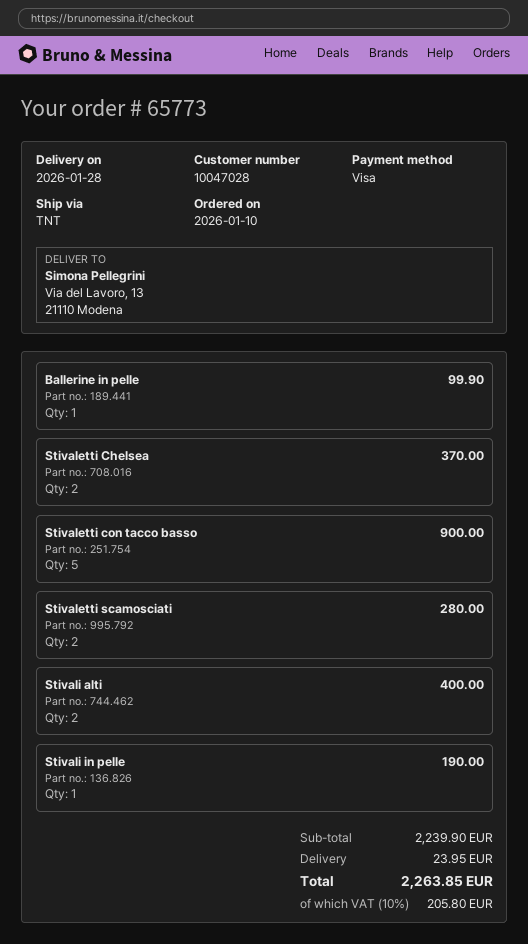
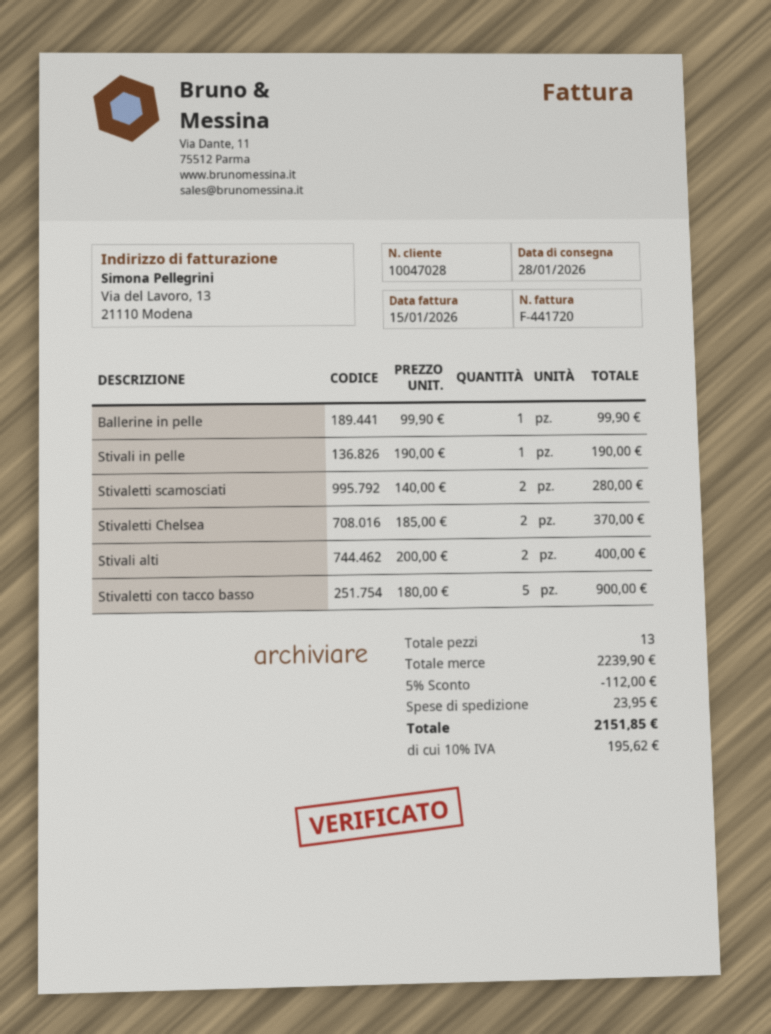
discount: none -> 5% = 112.00
tax: 10% = 205.80 -> 10% = 195.62
total: 2263.85 -> 2151.85

